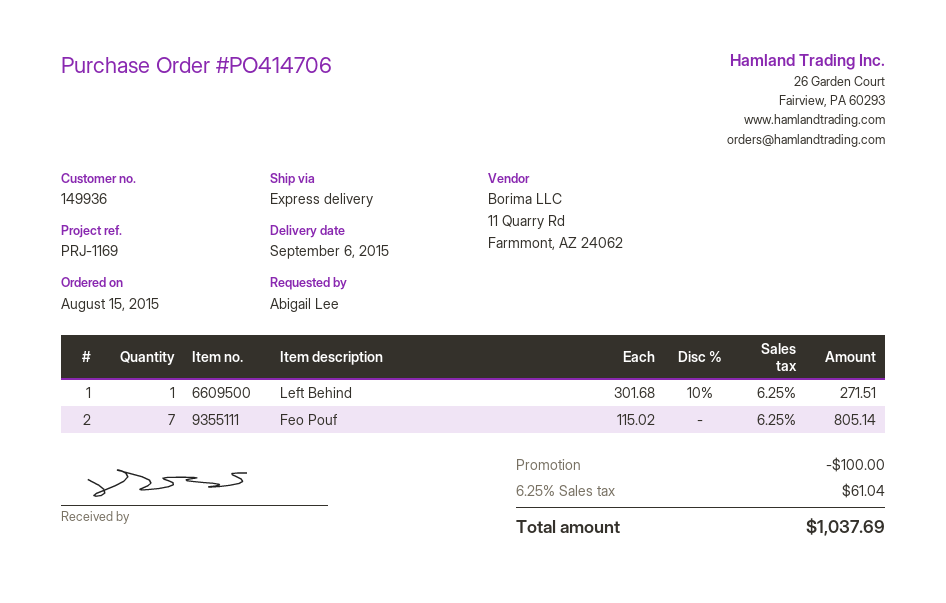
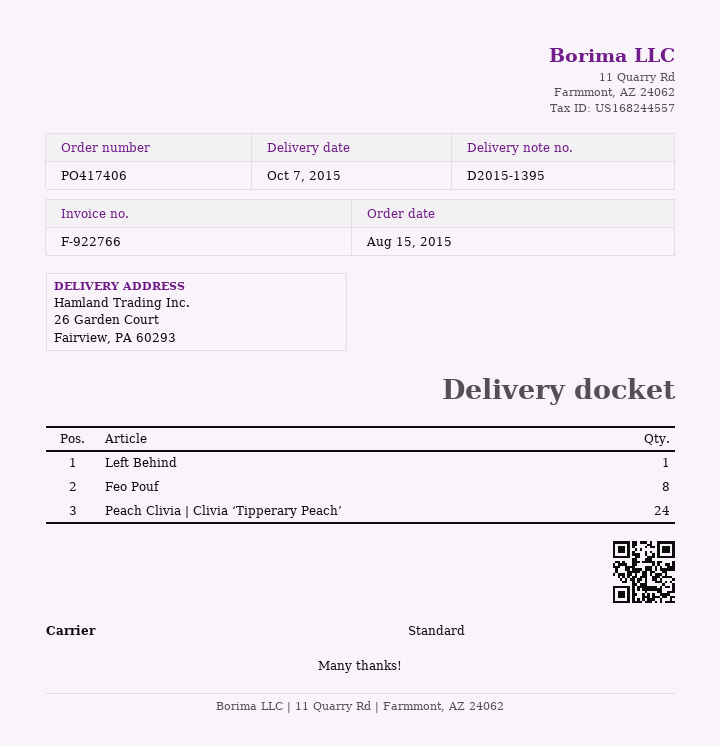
order number: PO414706 -> PO417406
delivery date: 2015-09-06 -> 2015-10-07
shipping method: express -> standard
Feo Pouf: 7 -> 8
Peach Clivia | Clivia ‘Tipperary Peach’: none -> 24

